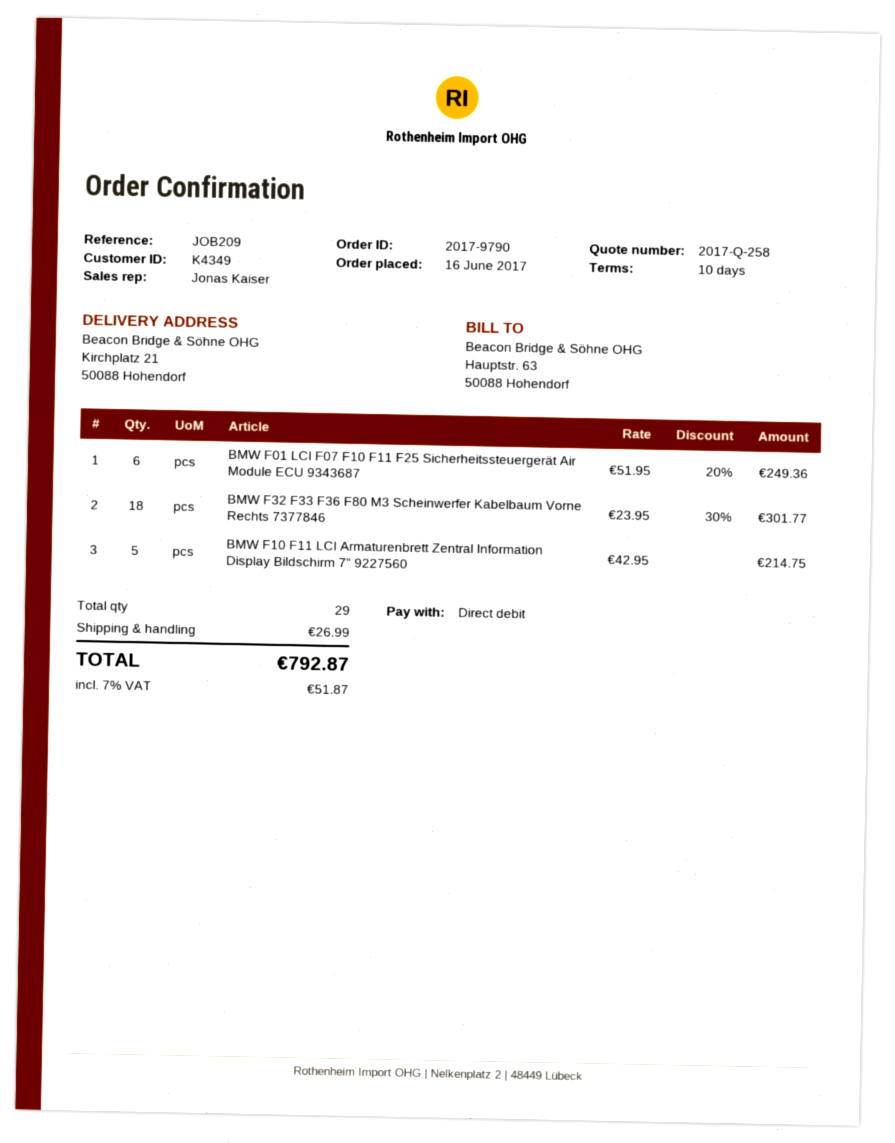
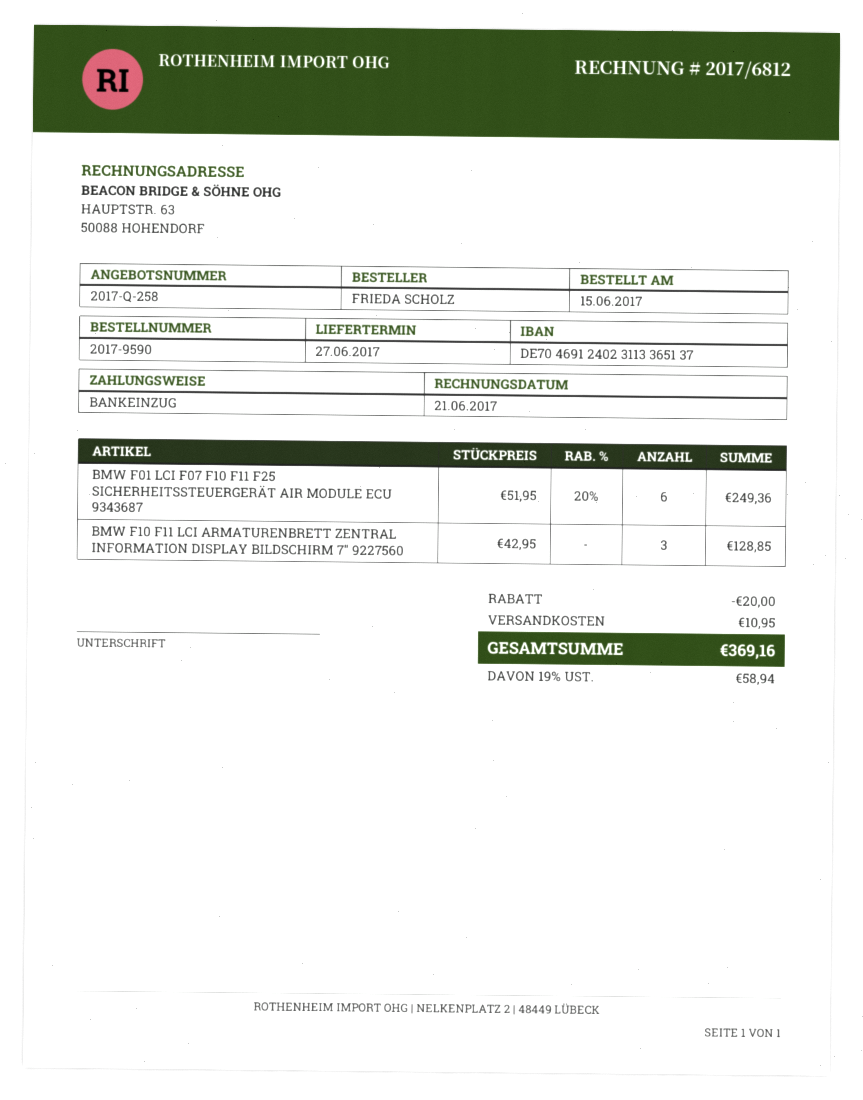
order number: 2017-9790 -> 2017-9590
order date: 2017-06-16 -> 2017-06-15
BMW F32 F33 F36 F80 M3 Scheinwerfer Kabelbaum Vorne Rechts 7377846: 18 x 23.95 - 30% = 301.77 -> none
BMW F10 F11 LCI Armaturenbrett Zentral Information Display Bildschirm 7" 9227560: 5 x 42.95 = 214.75 -> 3 x 42.95 = 128.85
discount: none -> 20.00
shipping: 26.99 -> 10.95
tax: 7% = 51.87 -> 19% = 58.94
total: 792.87 -> 369.16

